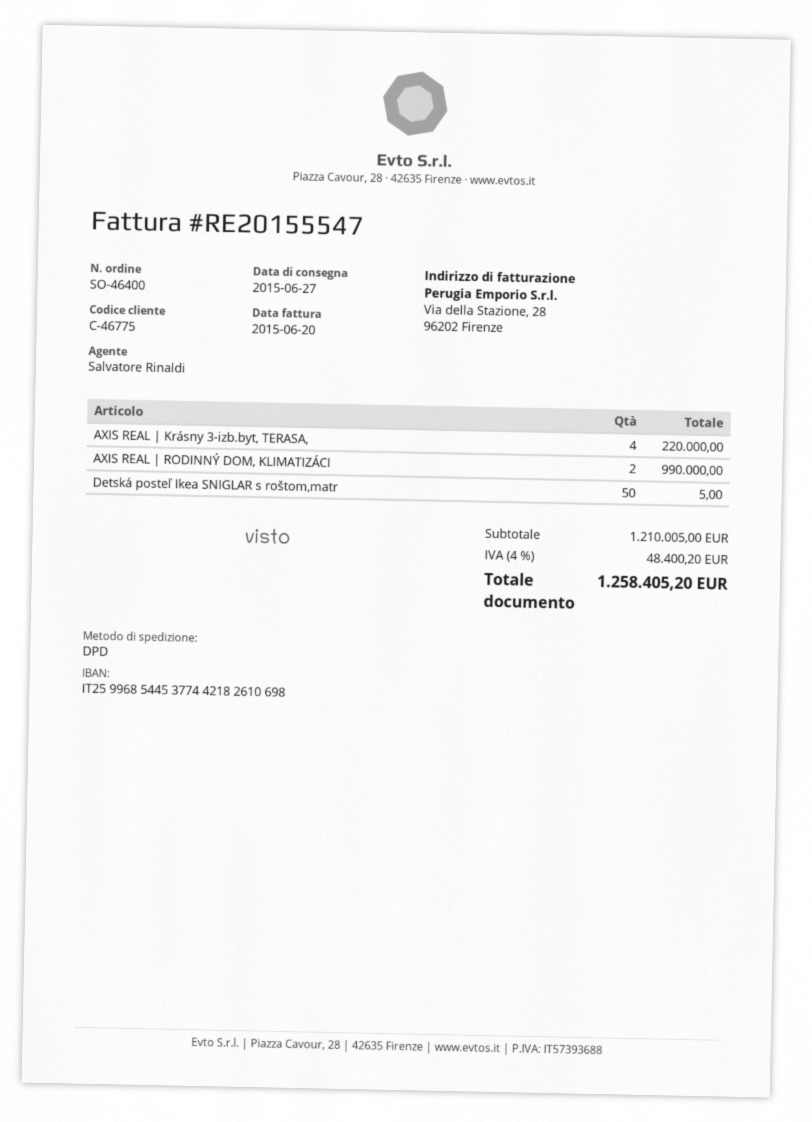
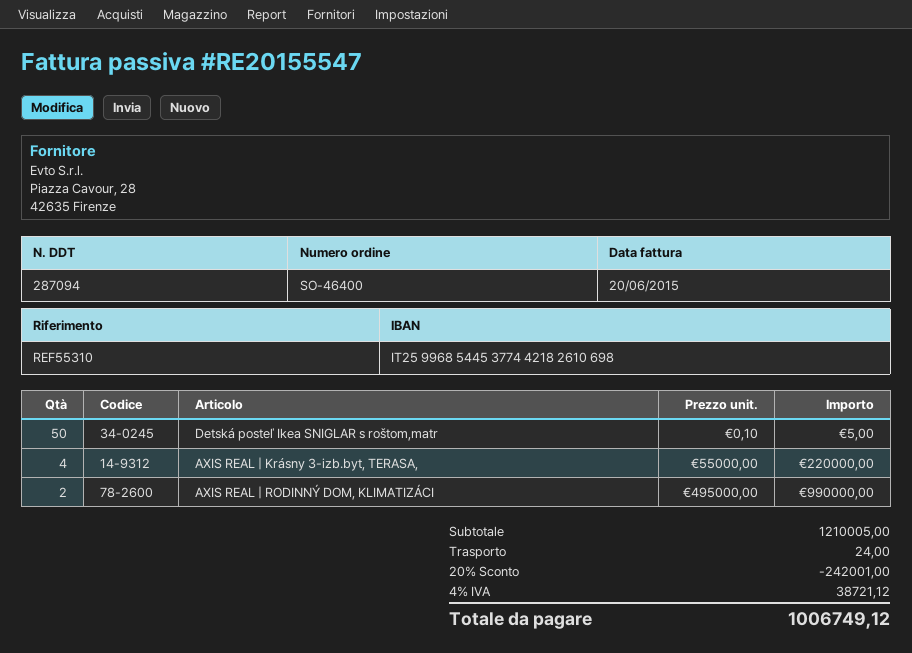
discount: none -> 20% = 242001.00
shipping: none -> 24.00
tax: 4% = 48400.20 -> 4% = 38721.12
total: 1258405.20 -> 1006749.12

